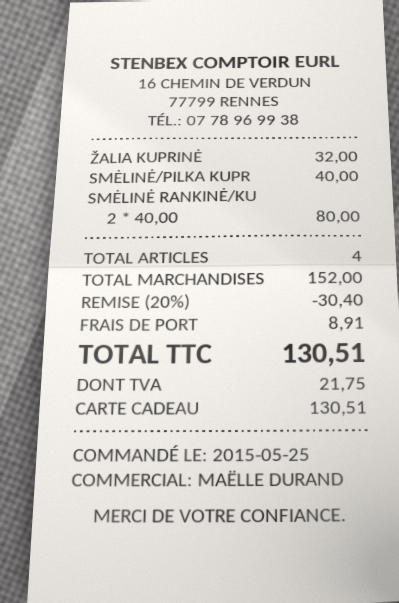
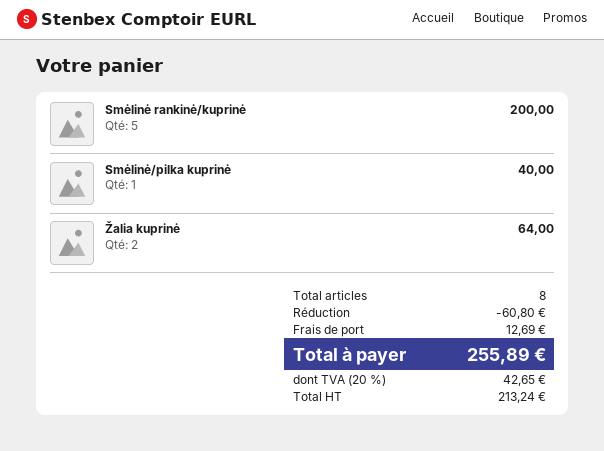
ŽALIA KUPRINĖ: 1 for 32.00 -> 2 for 64.00
SMĖLINĖ RANKINĖ/KU: 2 for 80.00 -> 5 for 200.00
total quantity: 4 -> 8
discount: 30.40 -> 60.80
shipping: 8.91 -> 12.69
tax: 21.75 -> 42.65
total: 130.51 -> 255.89

